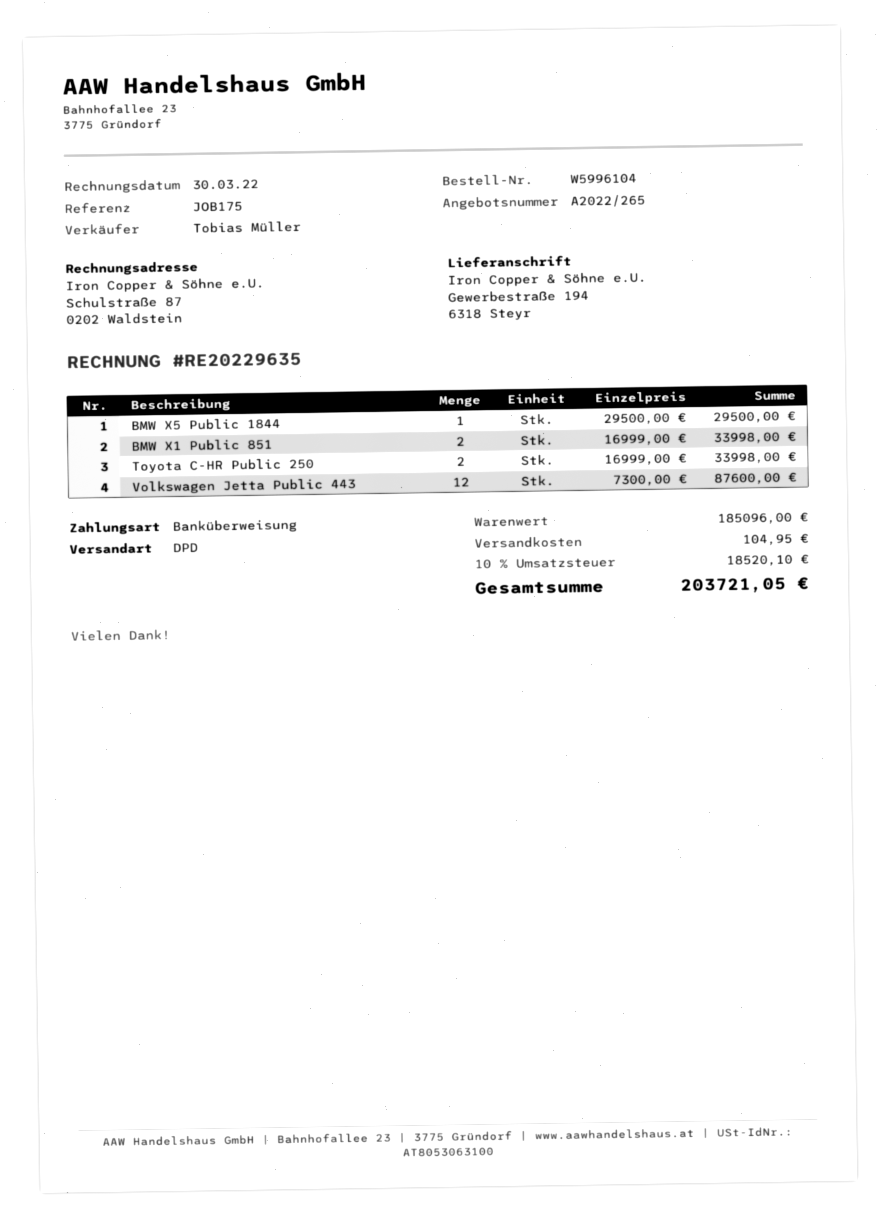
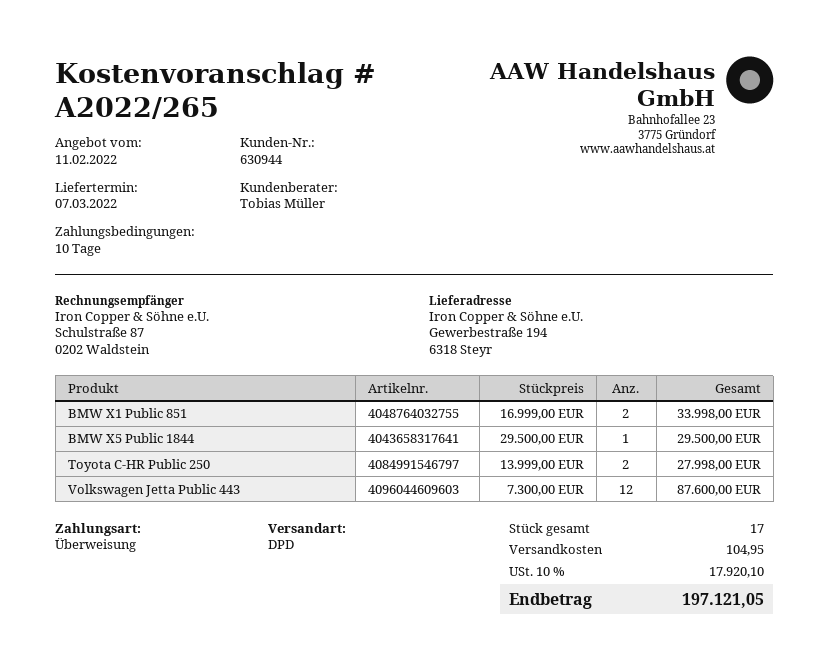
Toyota C-HR Public 250: 2 x 16999.00 = 33998.00 -> 2 x 13999.00 = 27998.00
tax: 10% = 18520.10 -> 10% = 17920.10
total: 203721.05 -> 197121.05

